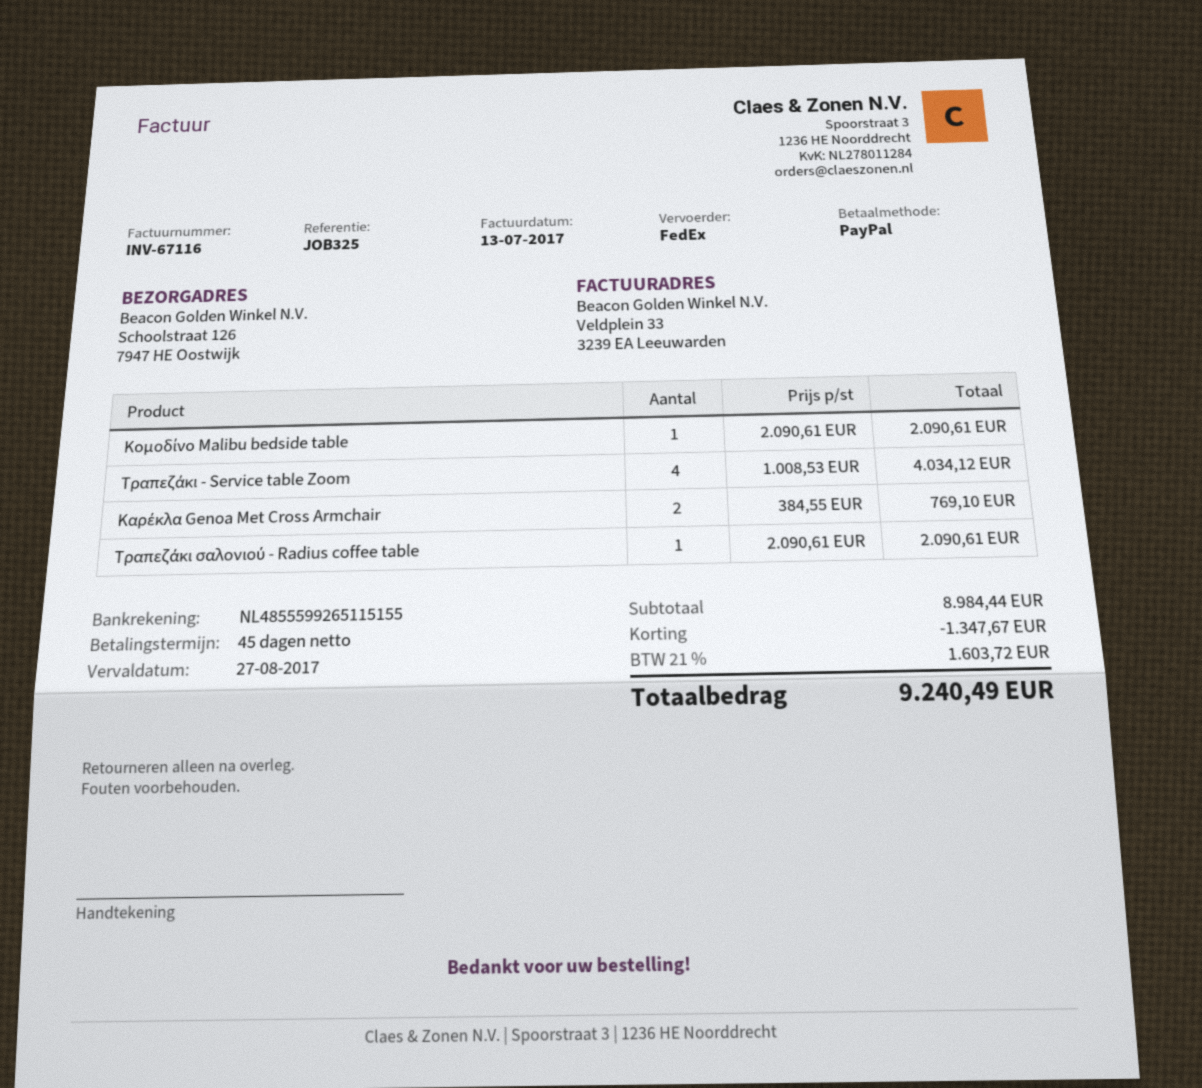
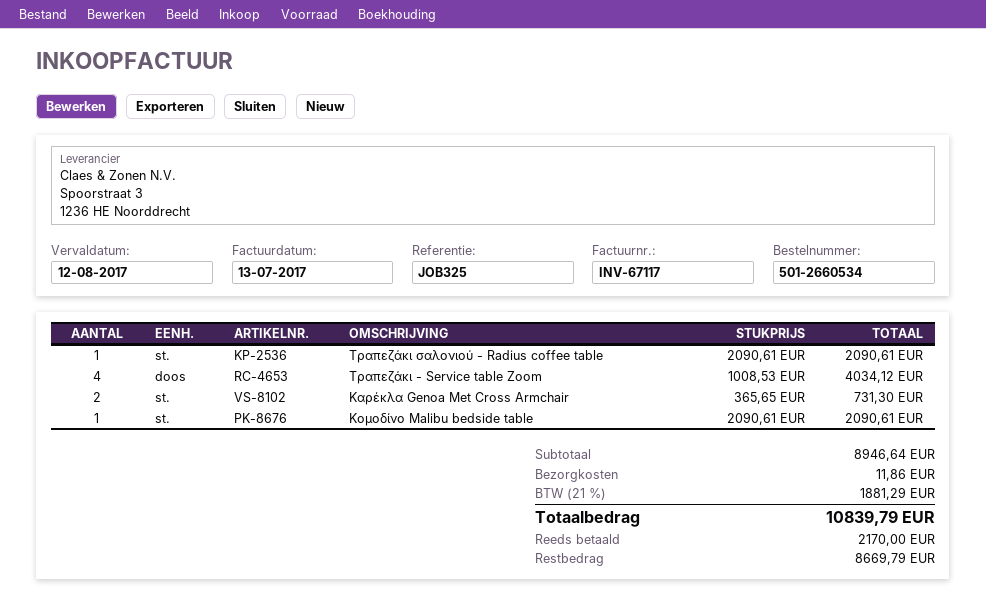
invoice number: INV-67116 -> INV-67117
due date: 2017-08-27 -> 2017-08-12
Καρέκλα Genoa Met Cross Armchair: 2 x 384.55 = 769.10 -> 2 x 365.65 = 731.30
subtotal: 8984.44 -> 8946.64
discount: 1347.67 -> none
shipping: none -> 11.86
tax: 21% = 1603.72 -> 21% = 1881.29
total: 9240.49 -> 10839.79

